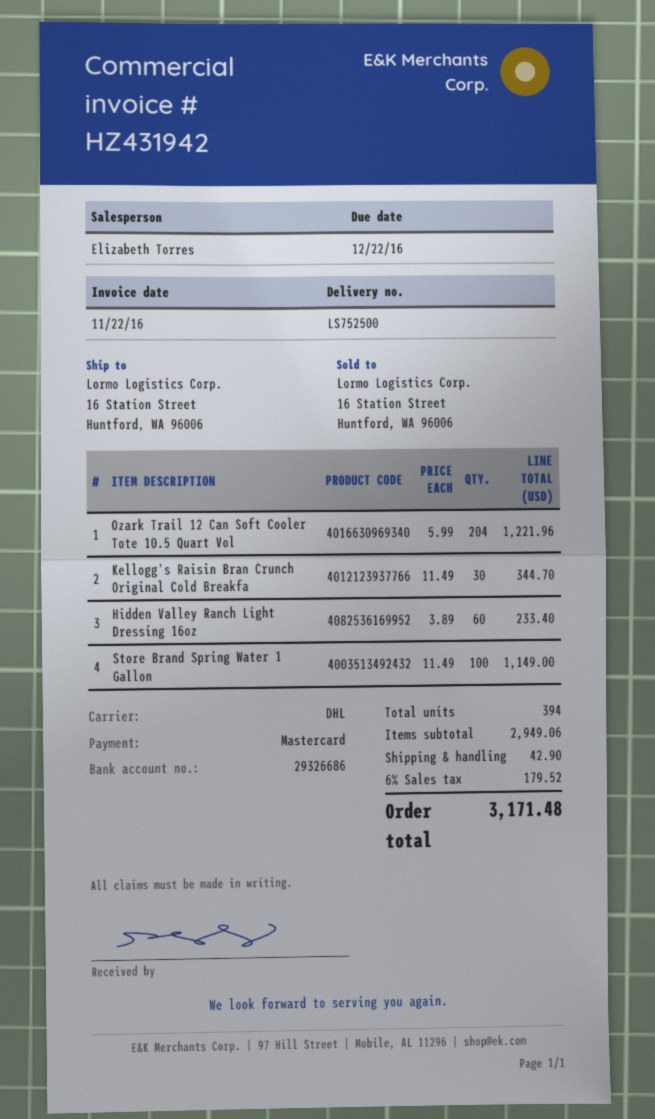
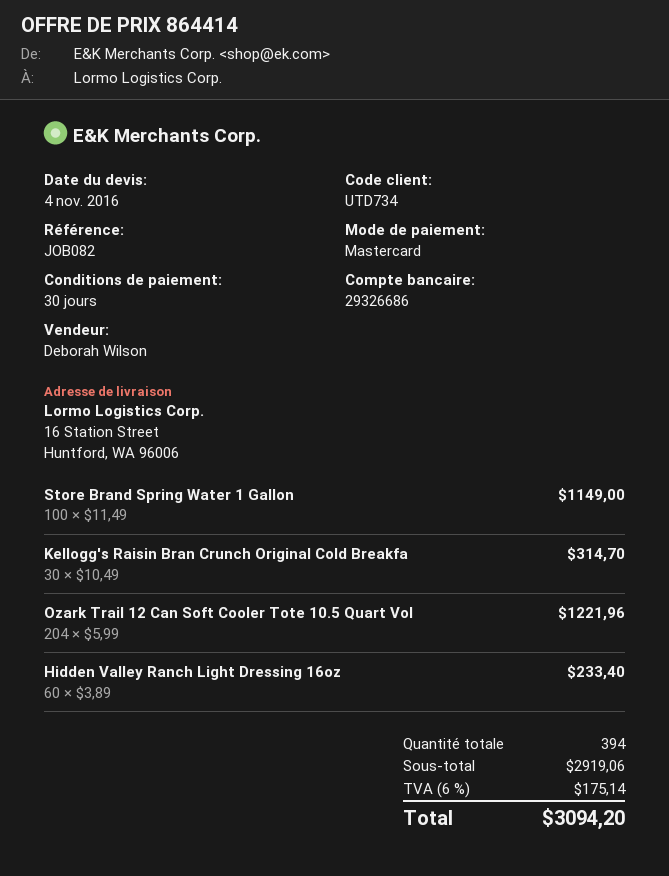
sales rep: Elizabeth Torres -> Deborah Wilson
Kellogg's Raisin Bran Crunch Original Cold Breakfa: 30 x 11.49 = 344.70 -> 30 x 10.49 = 314.70
subtotal: 2949.06 -> 2919.06
shipping: 42.90 -> none
tax: 6% = 179.52 -> 6% = 175.14
total: 3171.48 -> 3094.20

